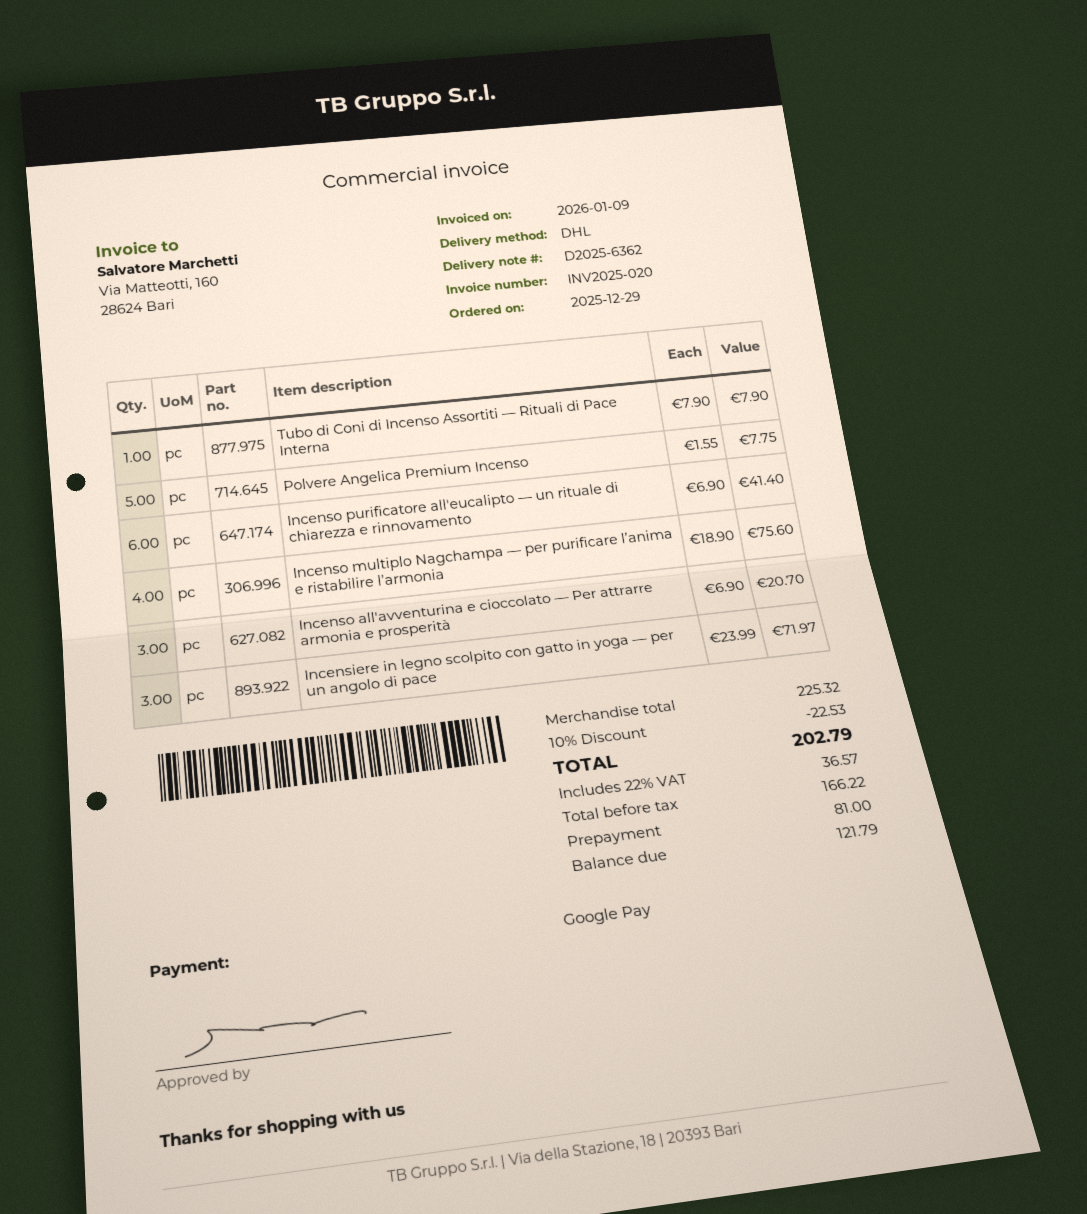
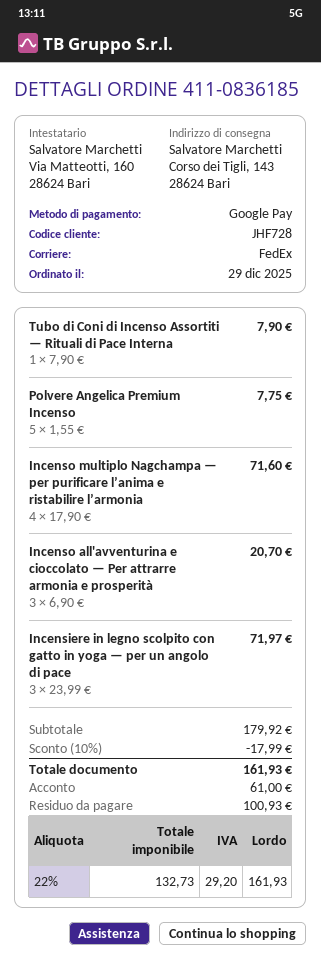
shipping method: DHL -> FedEx
Incenso purificatore all'eucalipto — un rituale di chiarezza e rinnovamento: 6 x 6.90 = 41.40 -> none
Incenso multiplo Nagchampa — per purificare l’anima e ristabilire l’armonia: 4 x 18.90 = 75.60 -> 4 x 17.90 = 71.60
subtotal: 225.32 -> 179.92
discount: 10% = 22.53 -> 10% = 17.99
net: 166.22 -> 132.73
tax: 22% = 36.57 -> 22% = 29.20
total: 202.79 -> 161.93
deposit: 81.00 -> 61.00
balance: 121.79 -> 100.93

